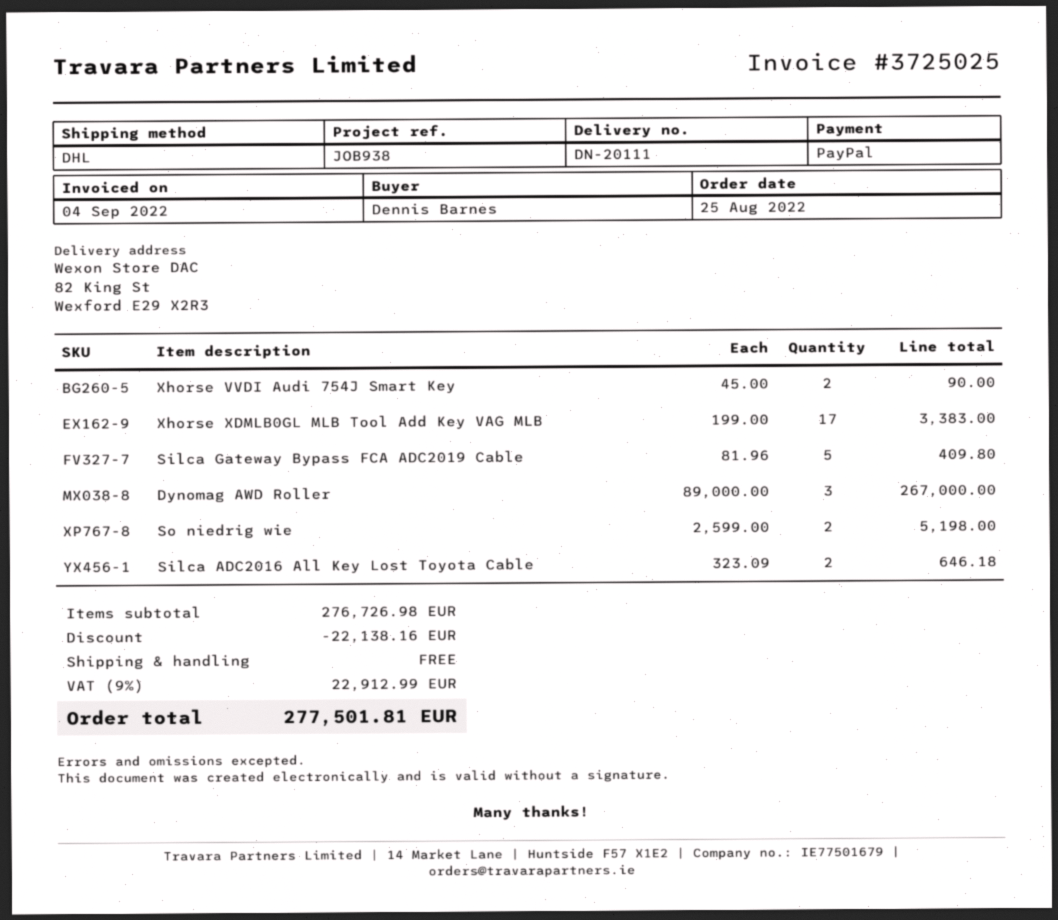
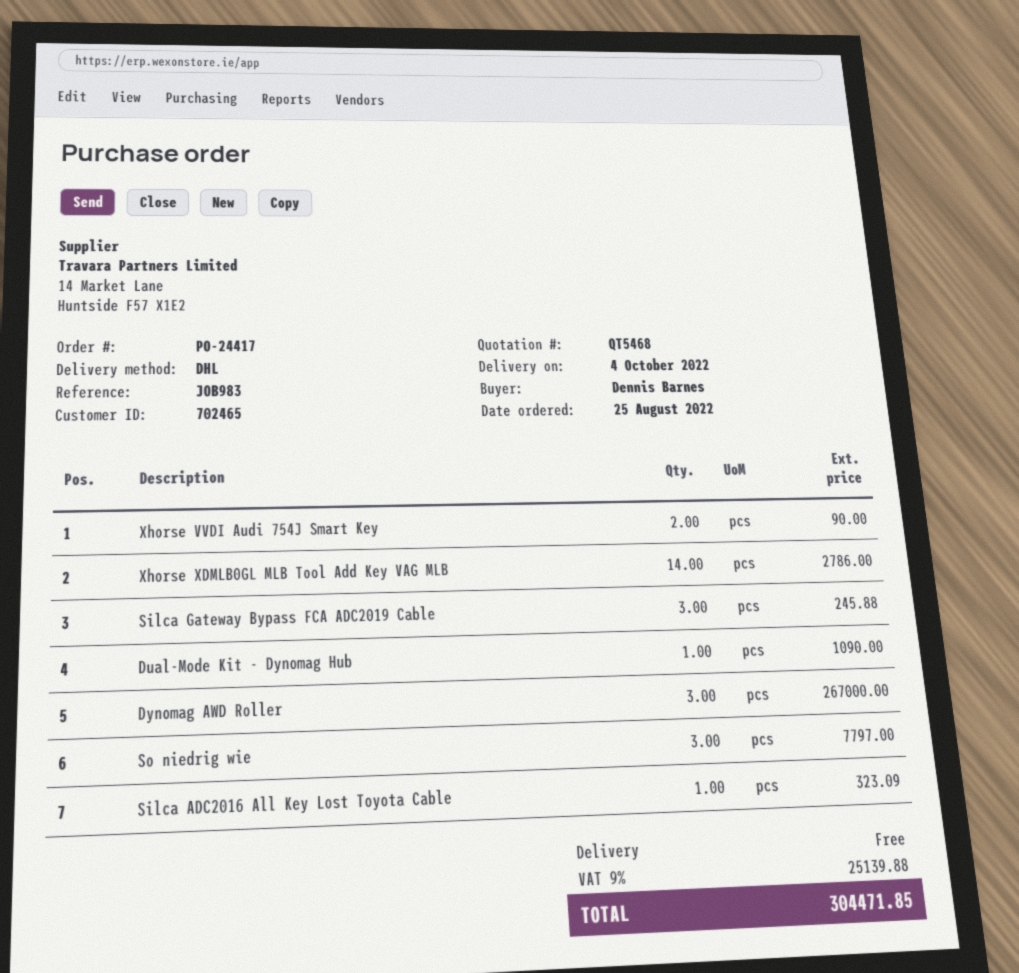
reference: JOB938 -> JOB983
Xhorse XDMLB0GL MLB Tool Add Key VAG MLB: 17 for 3383.00 -> 14 for 2786.00
Silca Gateway Bypass FCA ADC2019 Cable: 5 for 409.80 -> 3 for 245.88
So niedrig wie: 2 for 5198.00 -> 3 for 7797.00
Silca ADC2016 All Key Lost Toyota Cable: 2 for 646.18 -> 1 for 323.09
Dual-Mode Kit - Dynomag Hub: none -> 1 for 1090.00
discount: 22138.16 -> none
tax: 9% = 22912.99 -> 9% = 25139.88
total: 277501.81 -> 304471.85

